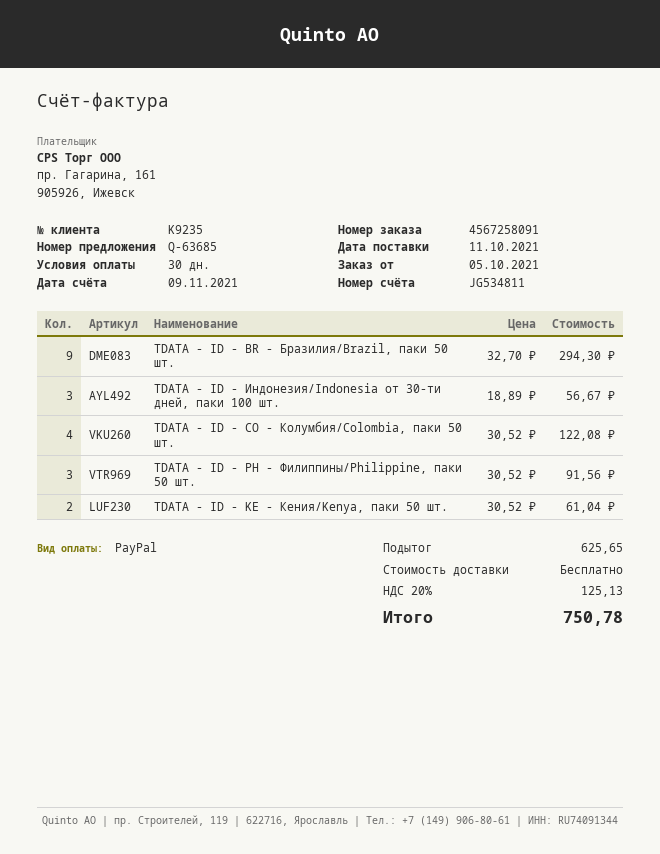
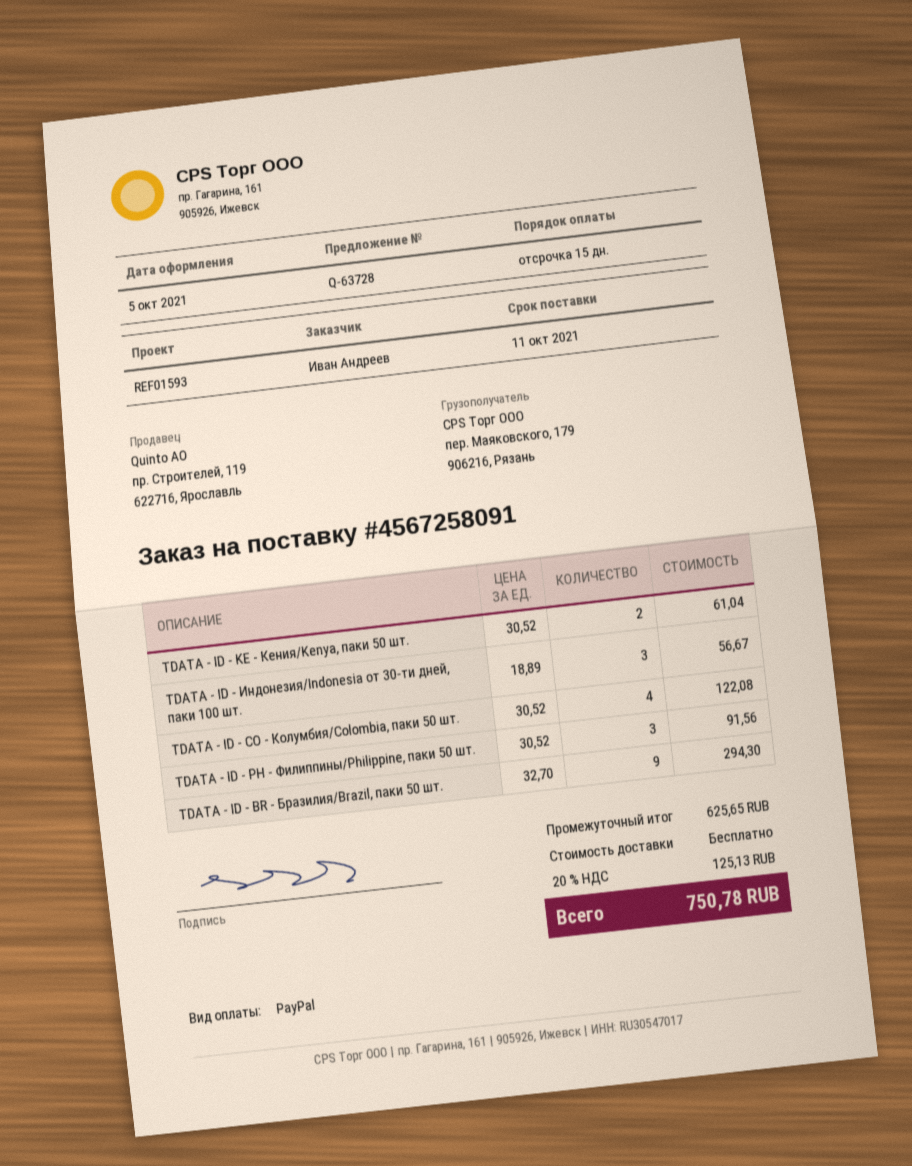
quote number: Q-63685 -> Q-63728
payment terms: 30 days -> 15 days

